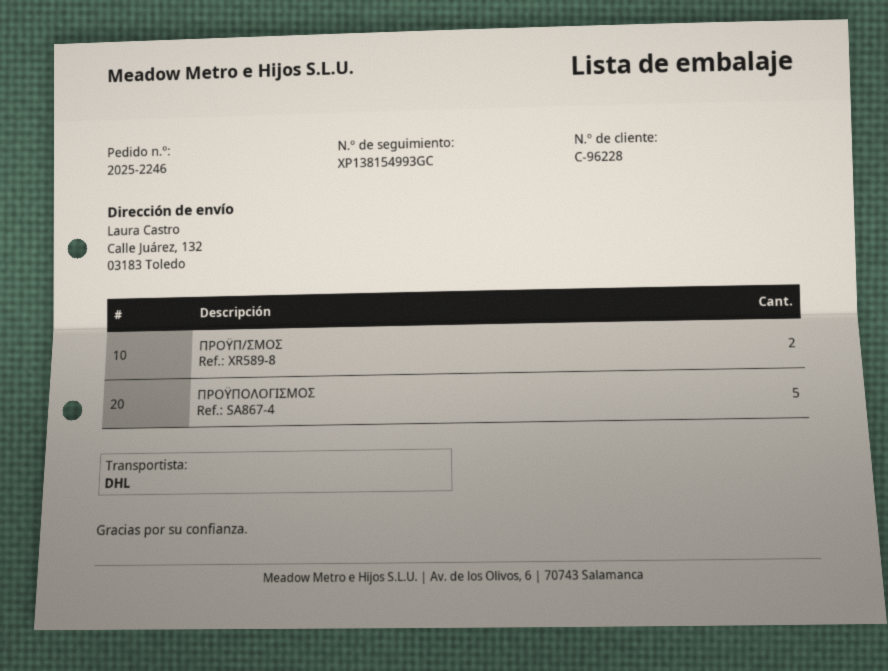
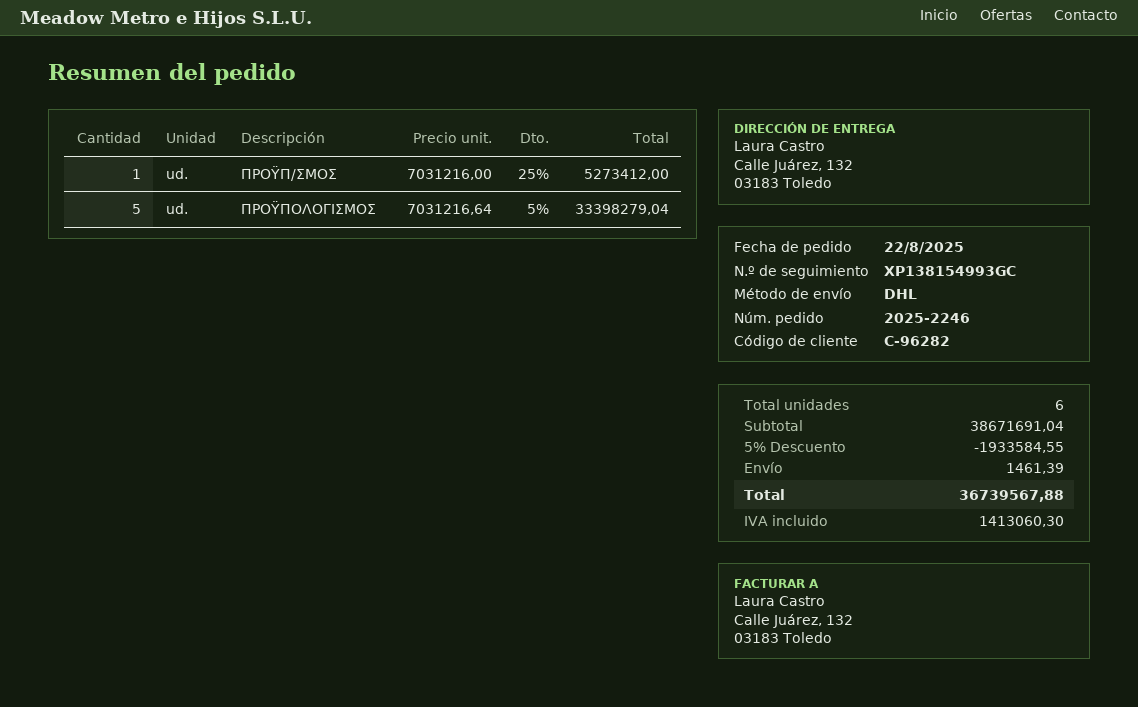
customer number: C-96228 -> C-96282
ΠΡΟΫΠ/ΣΜΟΣ: 2 -> 1

